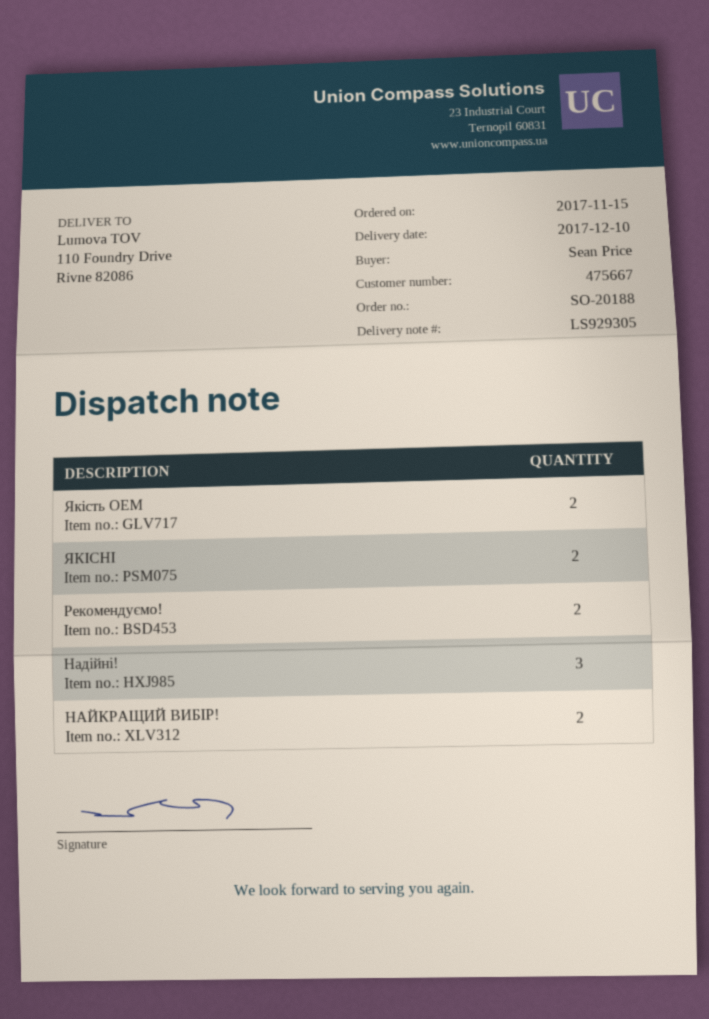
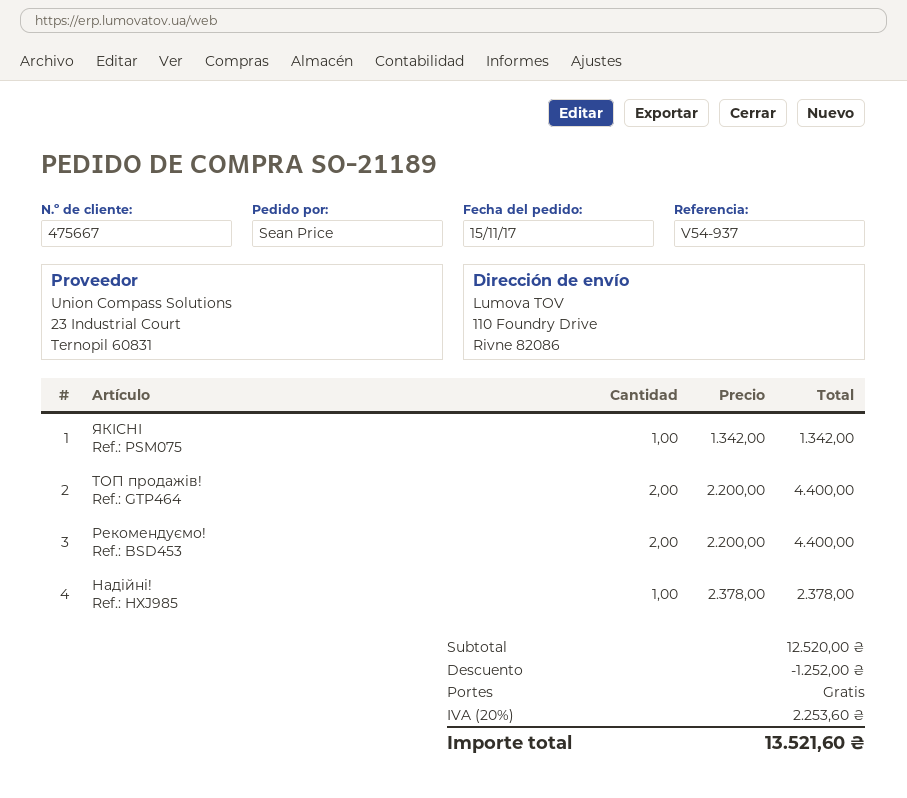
order number: SO-20188 -> SO-21189
Якість OEM: 2 -> none
ЯКІСНІ: 2 -> 1
Надійні!: 3 -> 1
НАЙКРАЩИЙ ВИБІР!: 2 -> none
ТОП продажів!: none -> 2

